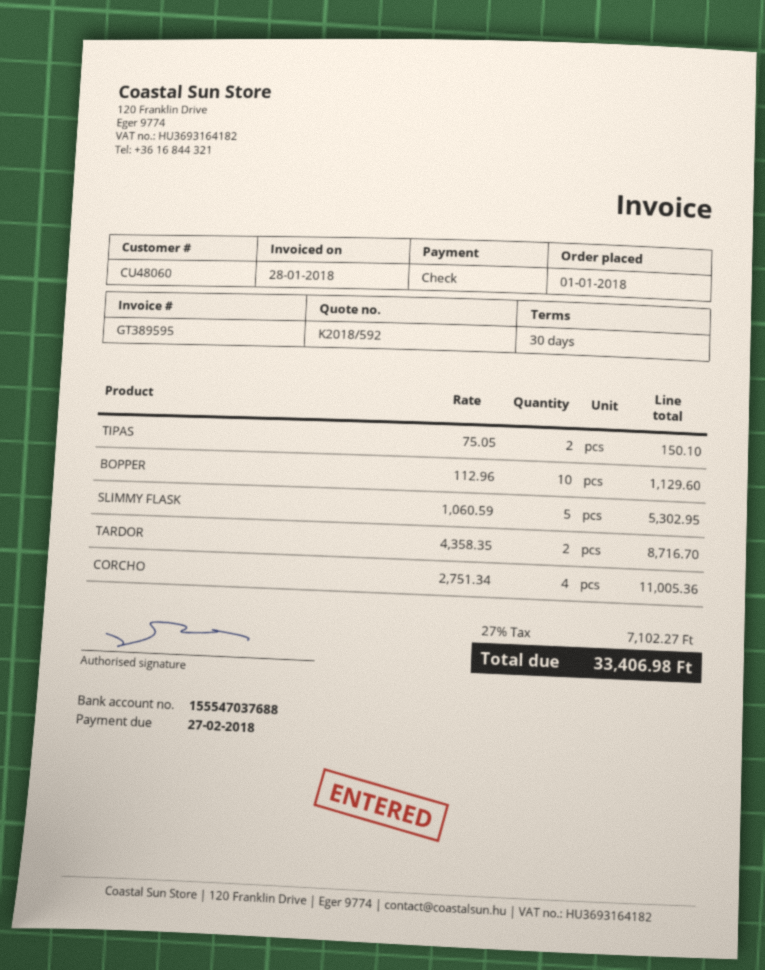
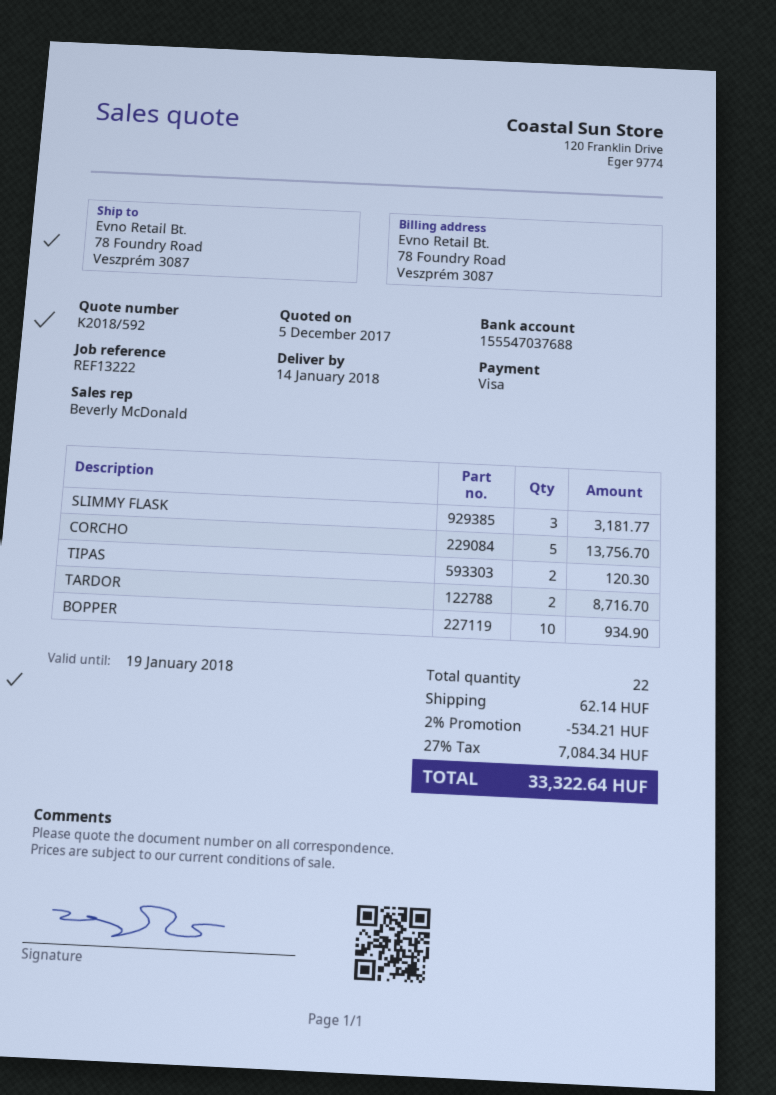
payment method: cheque -> Visa
TIPAS: 2 for 150.10 -> 2 for 120.30
BOPPER: 10 for 1129.60 -> 10 for 934.90
SLIMMY FLASK: 5 for 5302.95 -> 3 for 3181.77
CORCHO: 4 for 11005.36 -> 5 for 13756.70
discount: none -> 2% = 534.21
shipping: none -> 62.14
tax: 27% = 7102.27 -> 27% = 7084.34
total: 33406.98 -> 33322.64

